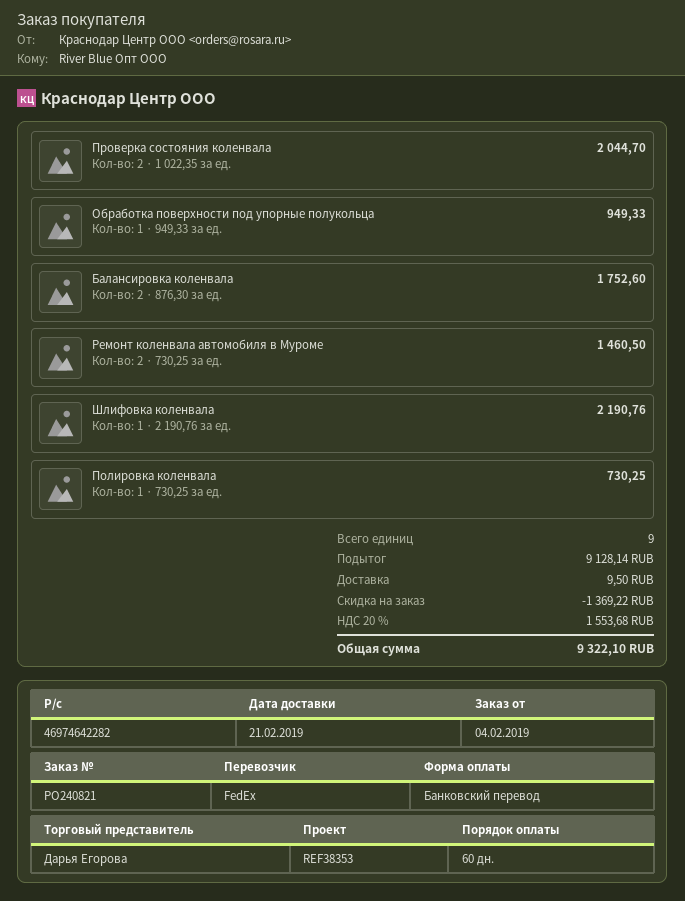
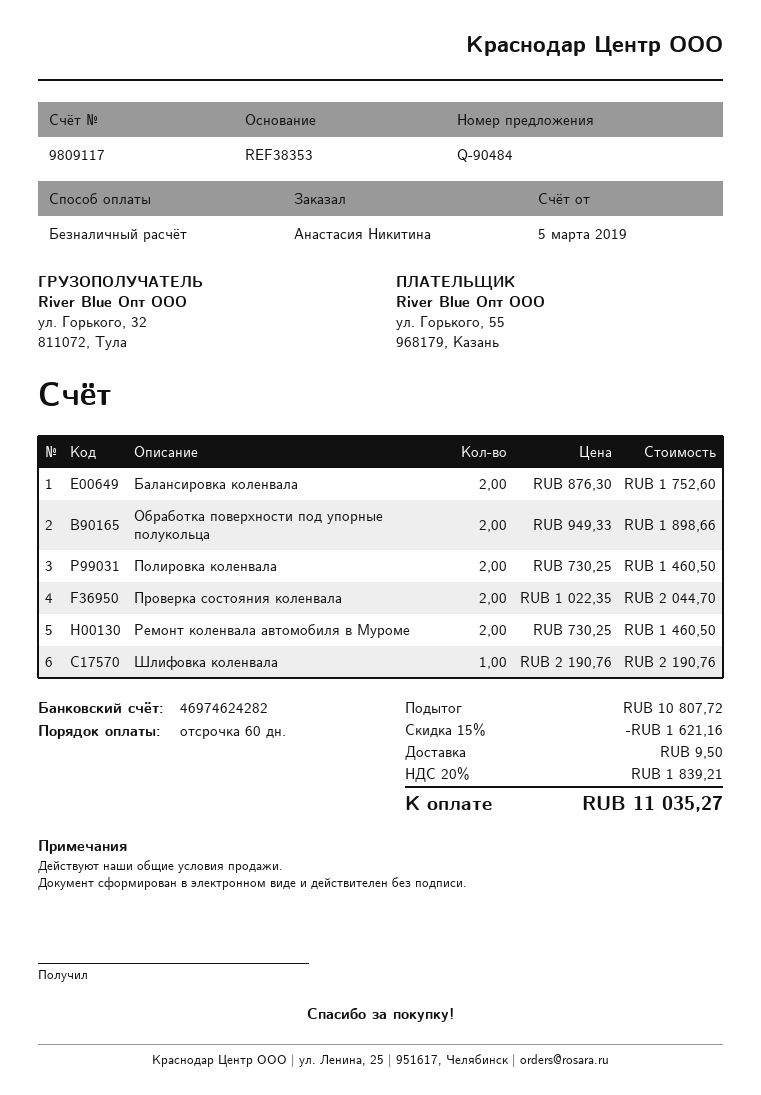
bank account: 46974642282 -> 46974624282
Обработка поверхности под упорные полукольца: 1 x 949.33 = 949.33 -> 2 x 949.33 = 1898.66
Полировка коленвала: 1 x 730.25 = 730.25 -> 2 x 730.25 = 1460.50
subtotal: 9128.14 -> 10807.72
discount: 1369.22 -> 1621.16
tax: 20% = 1553.68 -> 20% = 1839.21
total: 9322.10 -> 11035.27

